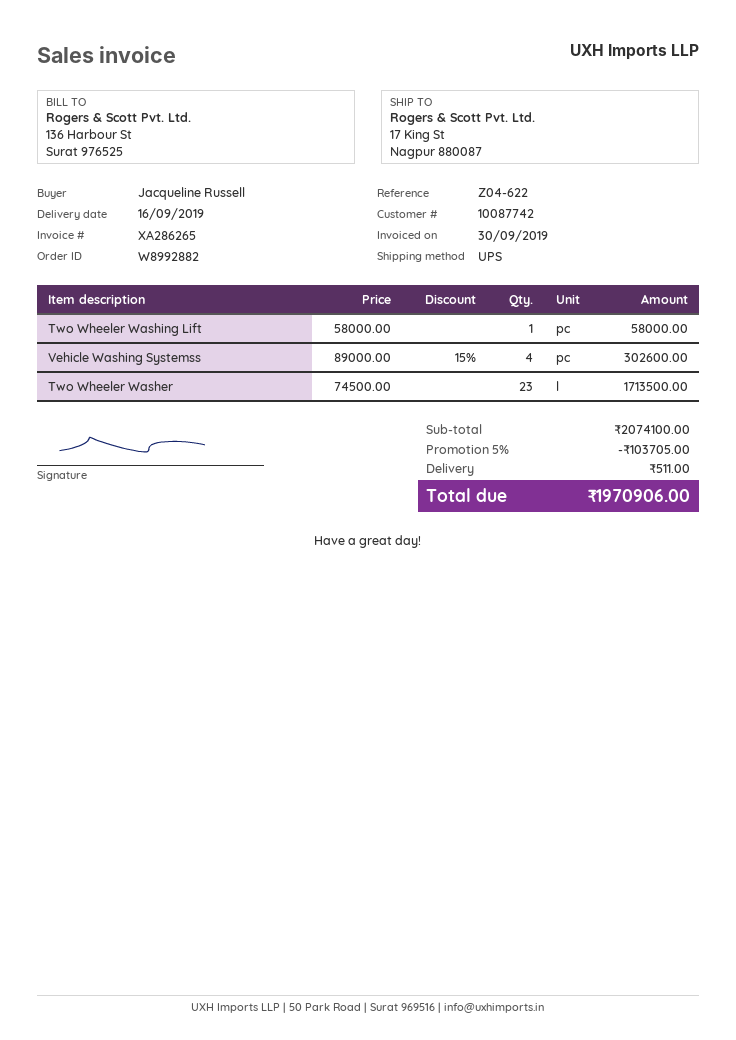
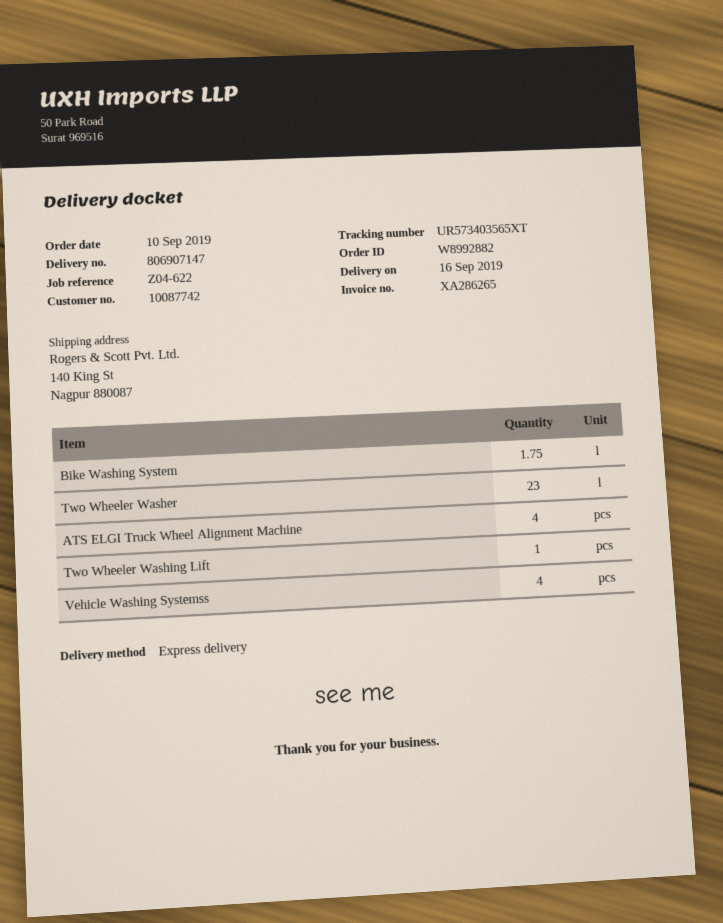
shipping method: UPS -> express
ship to: 17 King St, Nagpur 880087 -> 140 King St, Nagpur 880087
Bike Washing System: none -> 1.75
ATS ELGI Truck Wheel Alignment Machine: none -> 4

